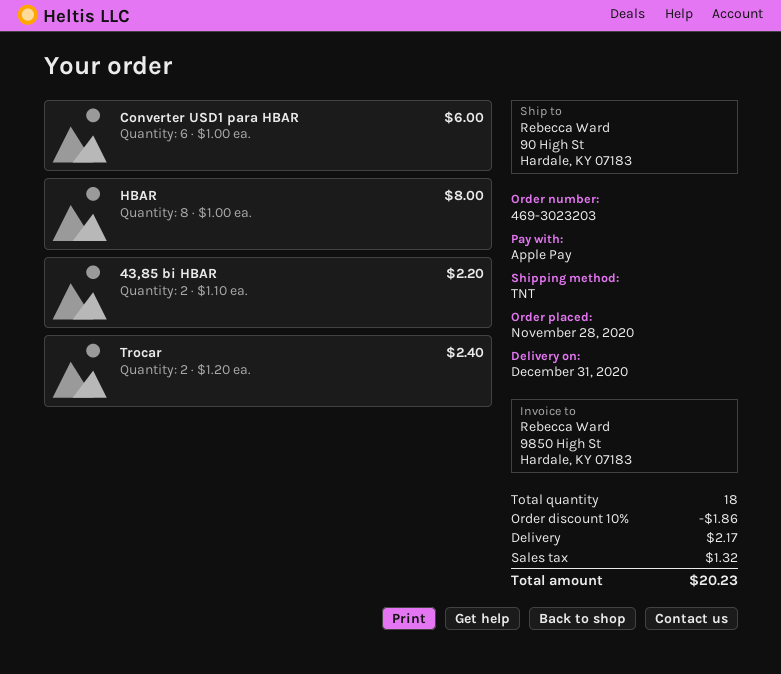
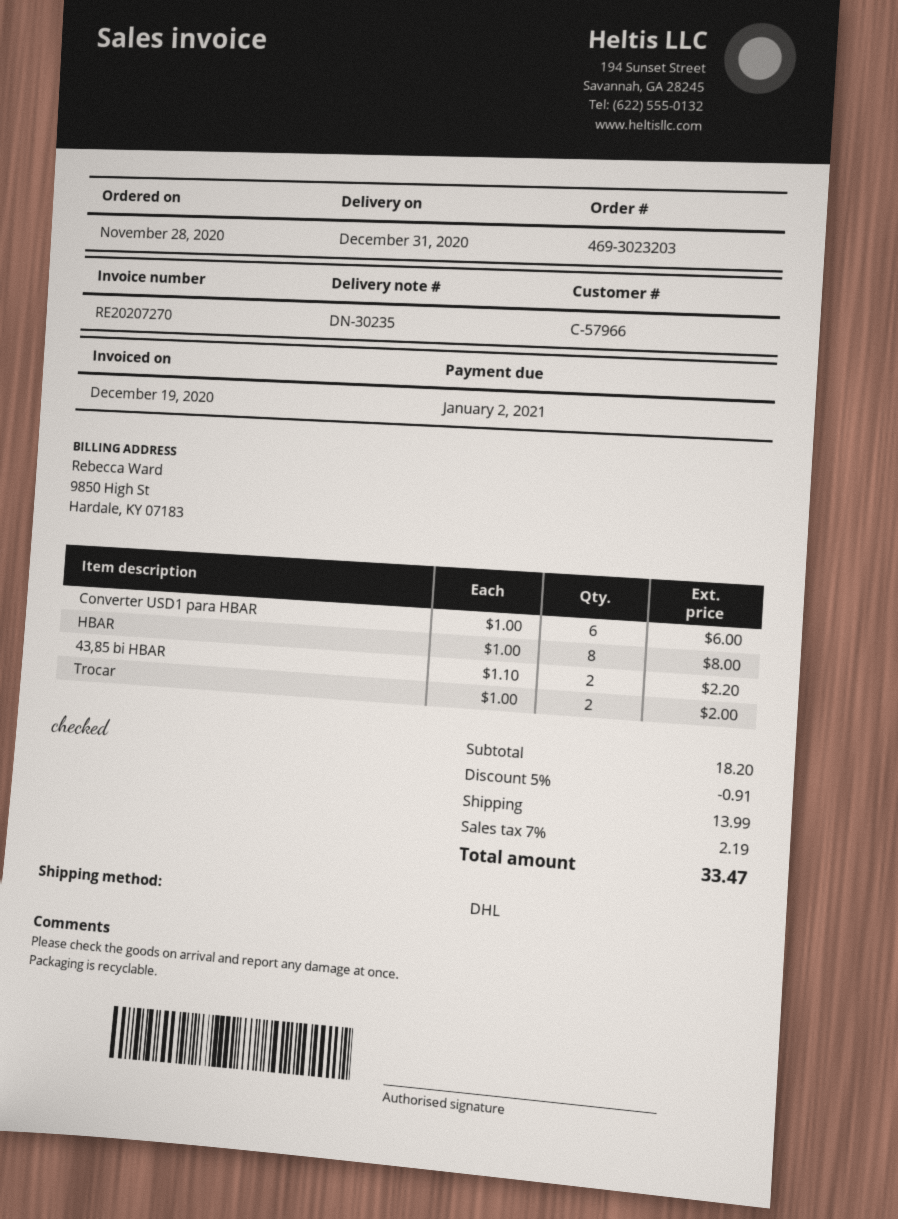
shipping method: TNT -> DHL
Trocar: 2 x 1.20 = 2.40 -> 2 x 1.00 = 2.00
discount: 10% = 1.86 -> 5% = 0.91
shipping: 2.17 -> 13.99
tax: 1.32 -> 2.19
total: 20.23 -> 33.47

